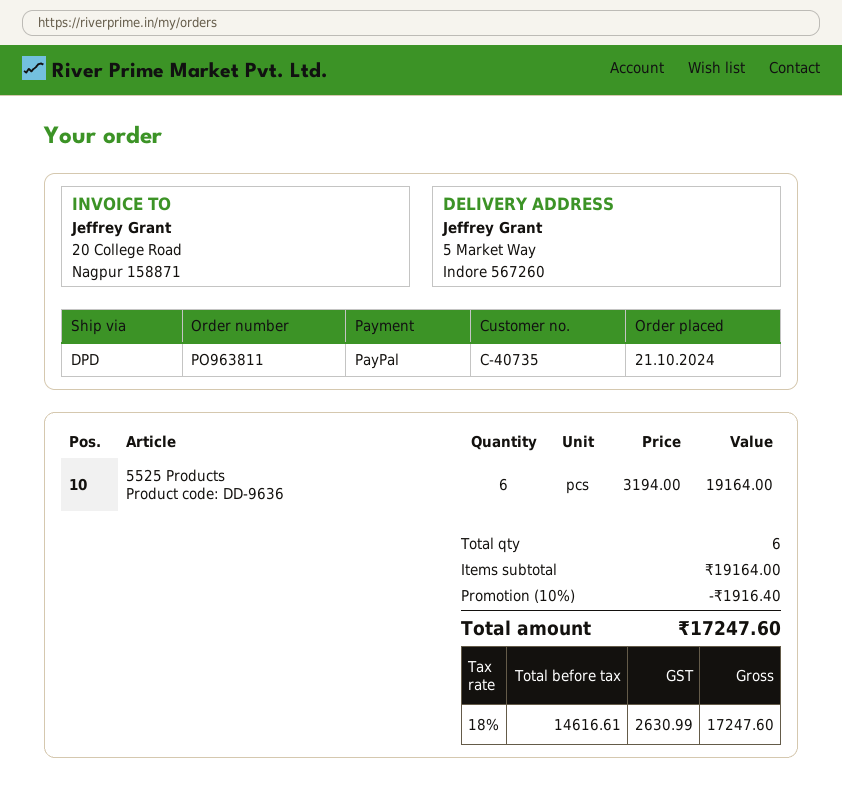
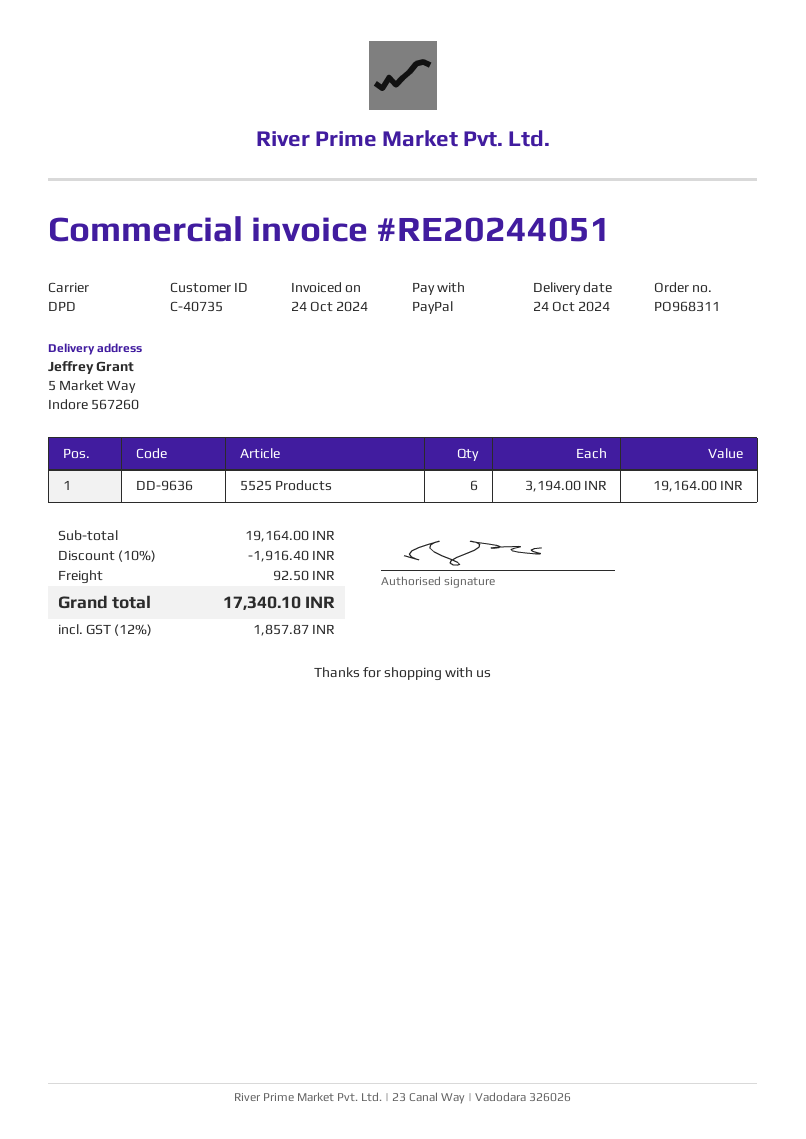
order number: PO963811 -> PO968311
shipping: none -> 92.50
tax: 18% = 2630.99 -> 12% = 1857.87
total: 17247.60 -> 17340.10

